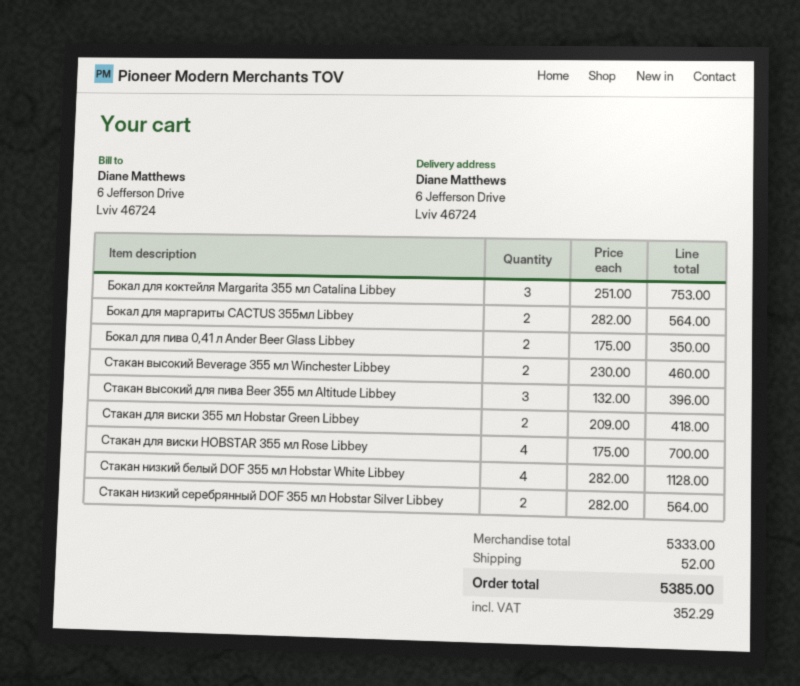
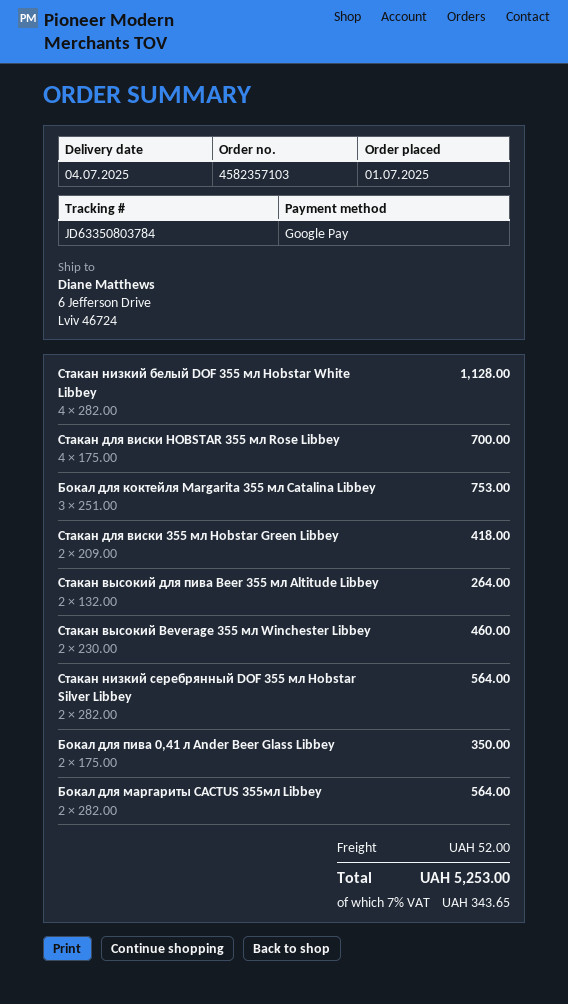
Стакан высокий для пива Beer 355 мл Altitude Libbey: 3 x 132.00 = 396.00 -> 2 x 132.00 = 264.00
tax: 352.29 -> 343.65
total: 5385.00 -> 5253.00

